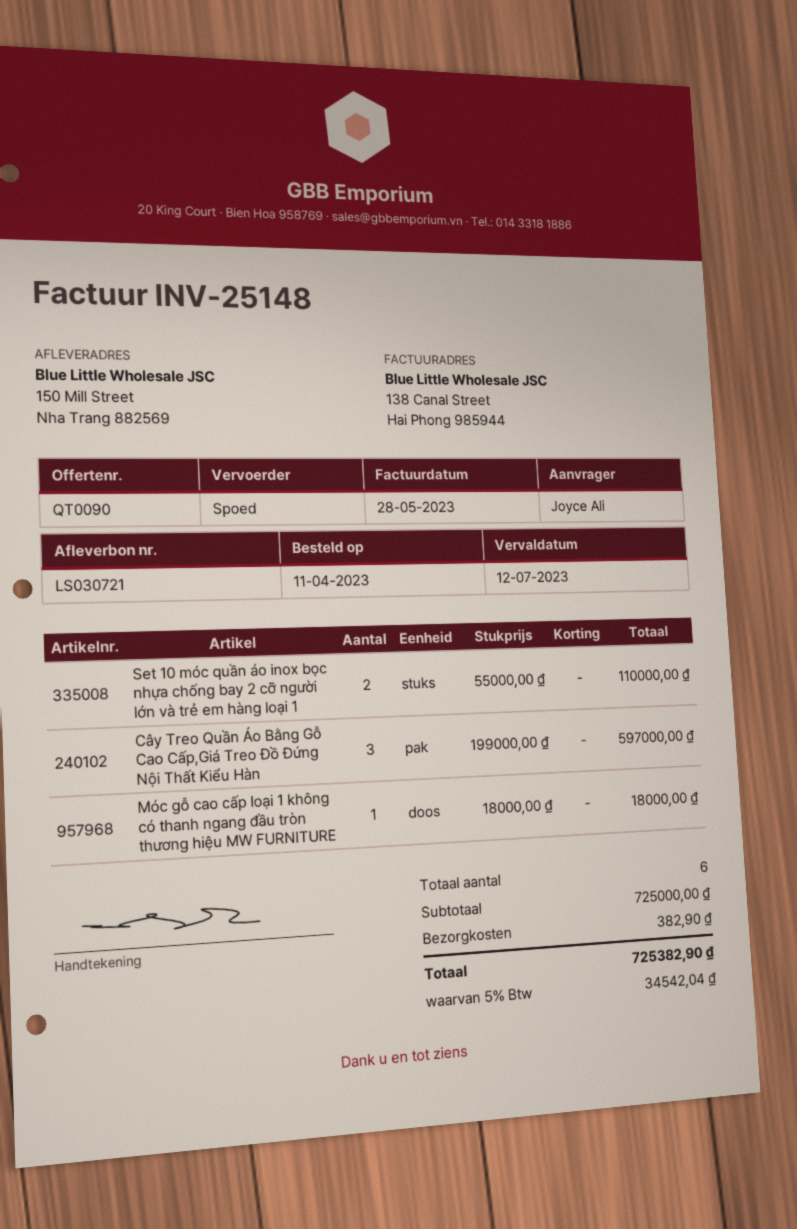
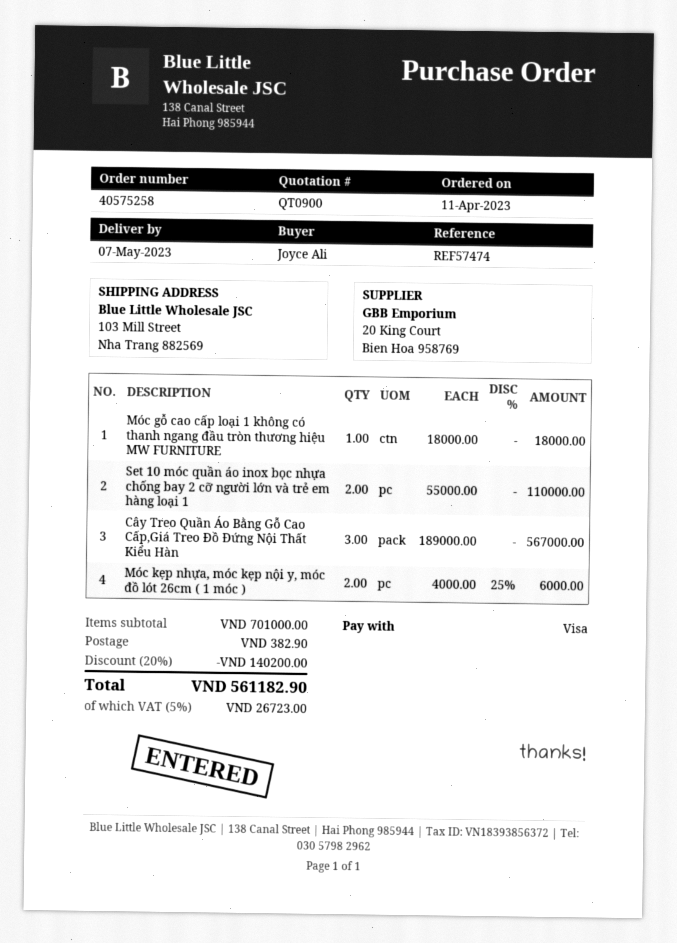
quote number: QT0090 -> QT0900
ship to: 150 Mill Street, Nha Trang 882569 -> 103 Mill Street, Nha Trang 882569
Cây Treo Quần Áo Bằng Gỗ Cao Cấp,Giá Treo Đồ Đứng Nội Thất Kiểu Hàn: 3 x 199000.00 = 597000.00 -> 3 x 189000.00 = 567000.00
Móc kẹp nhựa, móc kẹp nội y, móc đồ lót 26cm ( 1 móc ): none -> 2 x 4000.00 - 25% = 6000.00
subtotal: 725000.00 -> 701000.00
discount: none -> 20% = 140200.00
tax: 5% = 34542.04 -> 5% = 26723.00
total: 725382.90 -> 561182.90

